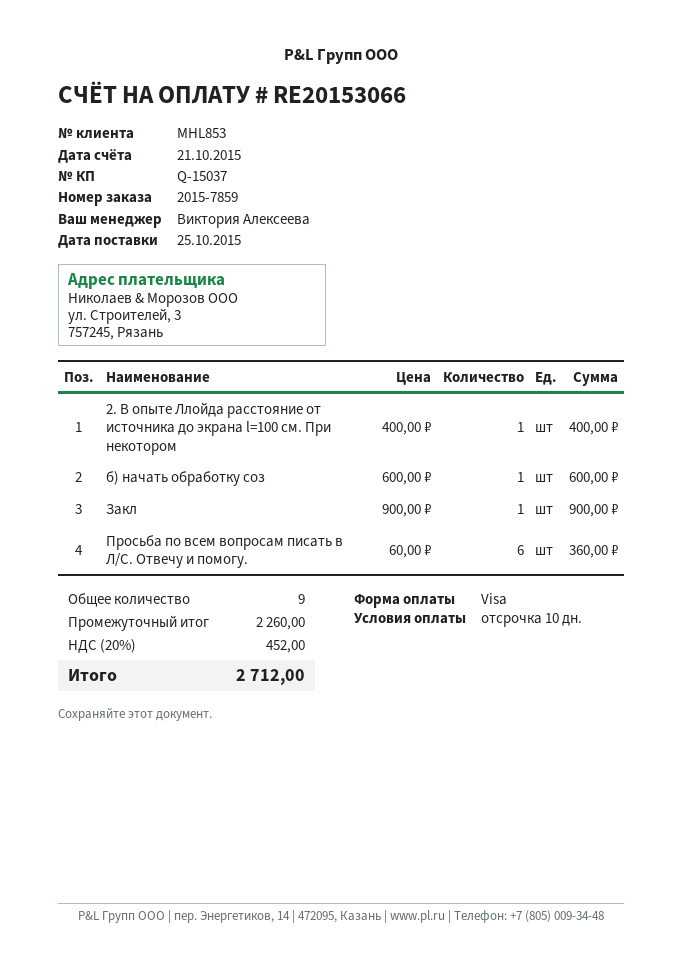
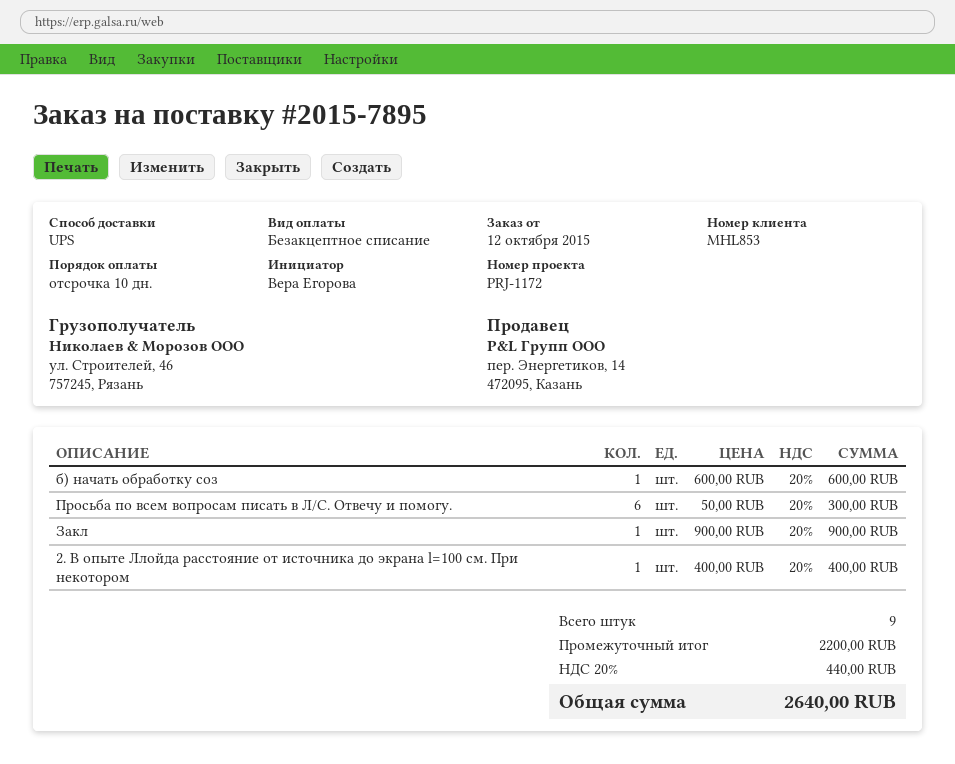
order number: 2015-7859 -> 2015-7895
payment method: Visa -> direct debit
Просьба по всем вопросам писать в Л/С. Отвечу и помогу.: 6 x 60.00 = 360.00 -> 6 x 50.00 = 300.00
subtotal: 2260.00 -> 2200.00
tax: 20% = 452.00 -> 20% = 440.00
total: 2712.00 -> 2640.00

